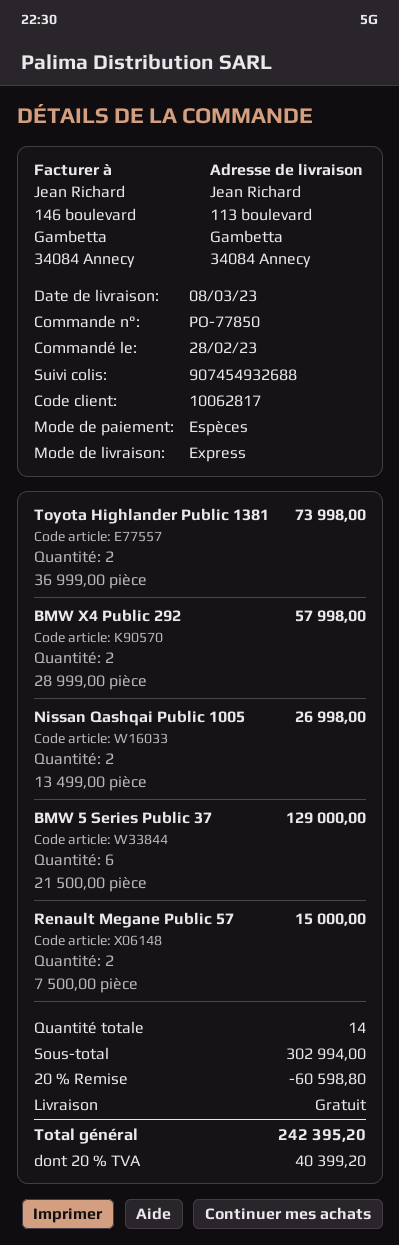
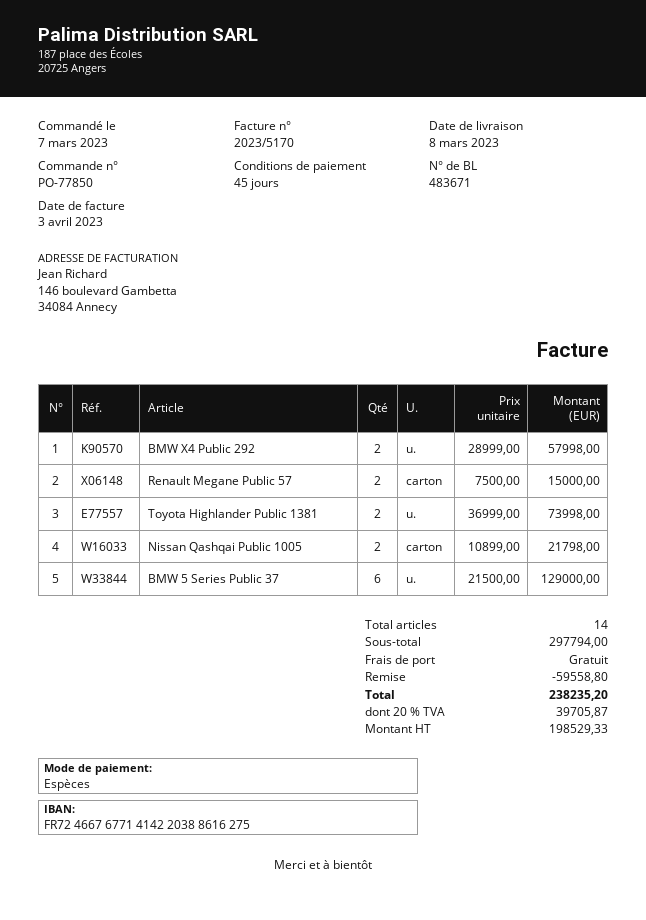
order date: 2023-02-28 -> 2023-03-07
Nissan Qashqai Public 1005: 2 x 13499.00 = 26998.00 -> 2 x 10899.00 = 21798.00
subtotal: 302994.00 -> 297794.00
discount: 60598.80 -> 59558.80
tax: 20% = 40399.20 -> 20% = 39705.87
total: 242395.20 -> 238235.20

